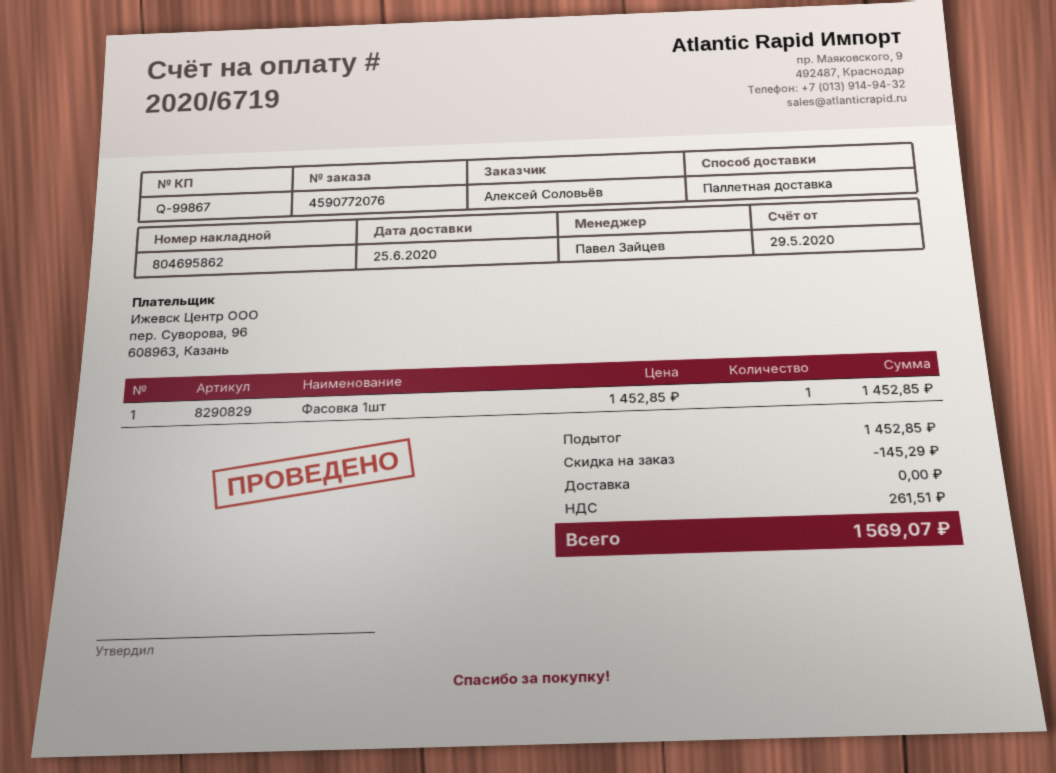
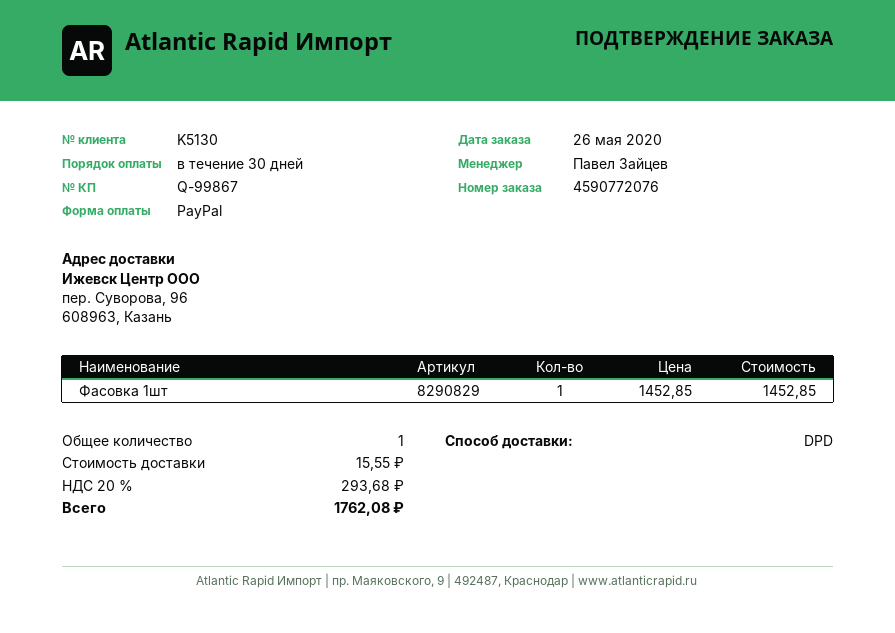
shipping method: pallet freight -> DPD
discount: 145.29 -> none
shipping: 0.00 -> 15.55
tax: 261.51 -> 293.68
total: 1569.07 -> 1762.08

